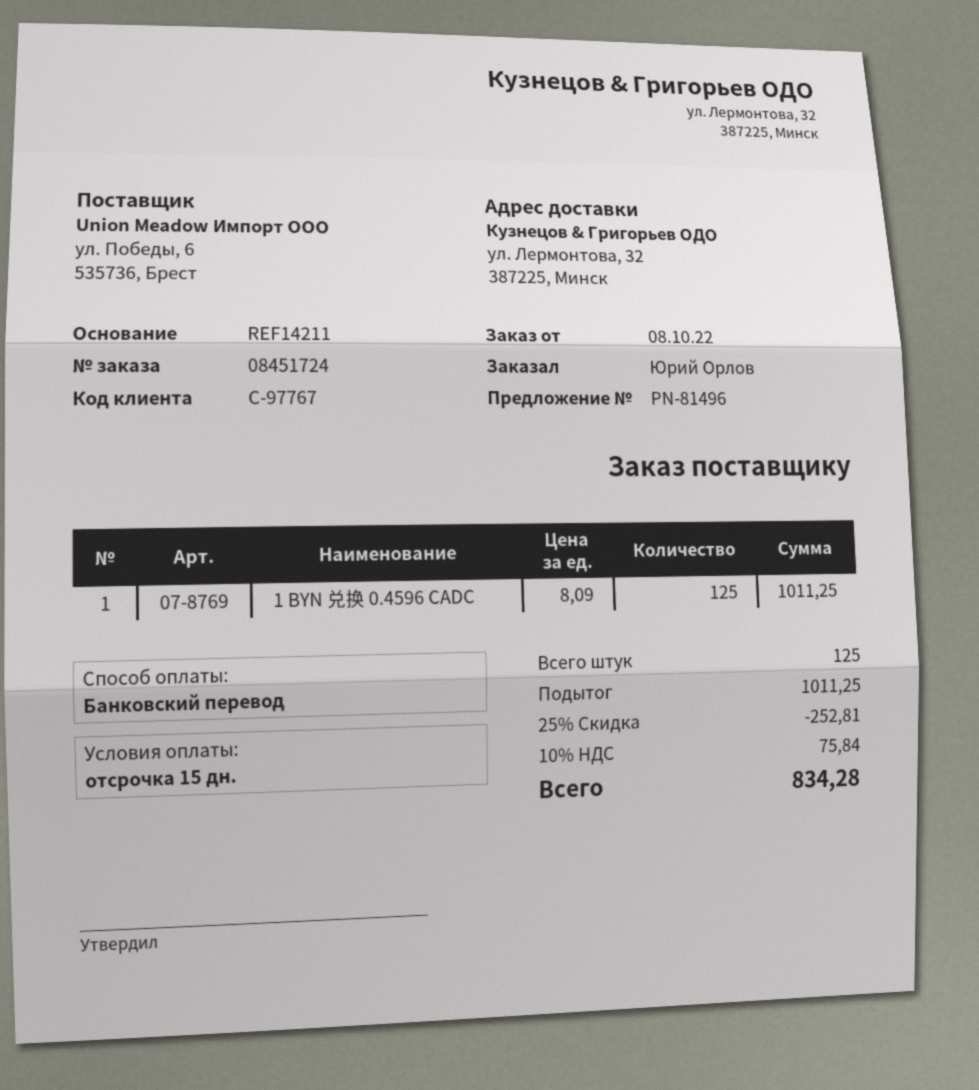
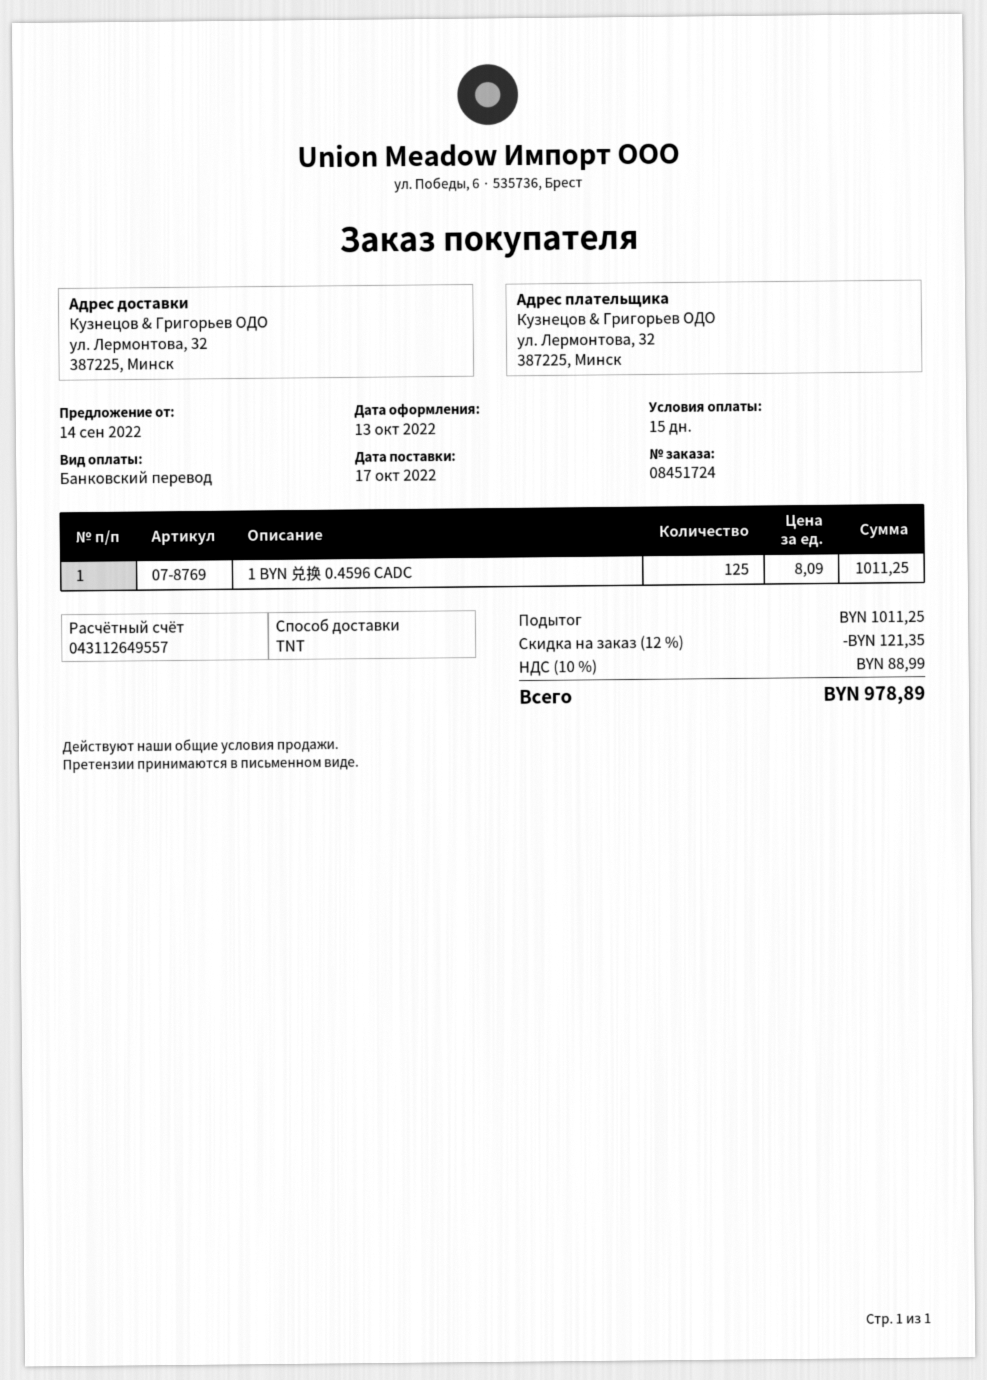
order date: 2022-10-08 -> 2022-10-13
discount: 25% = 252.81 -> 12% = 121.35
tax: 10% = 75.84 -> 10% = 88.99
total: 834.28 -> 978.89

